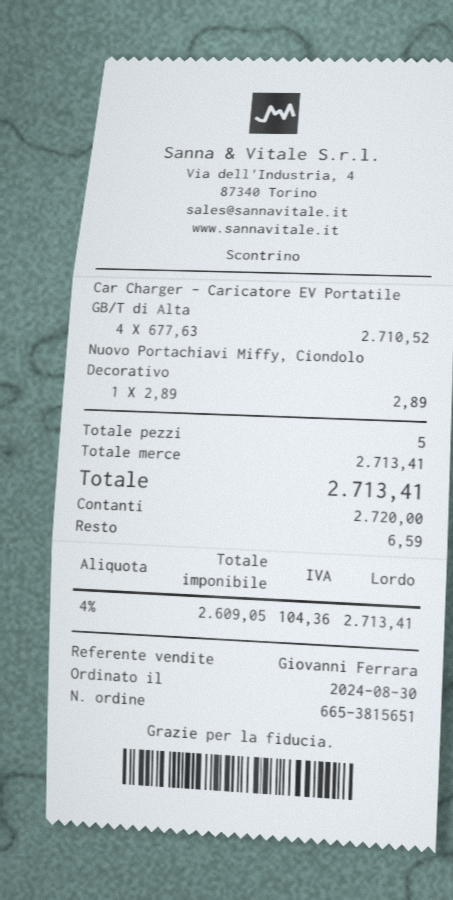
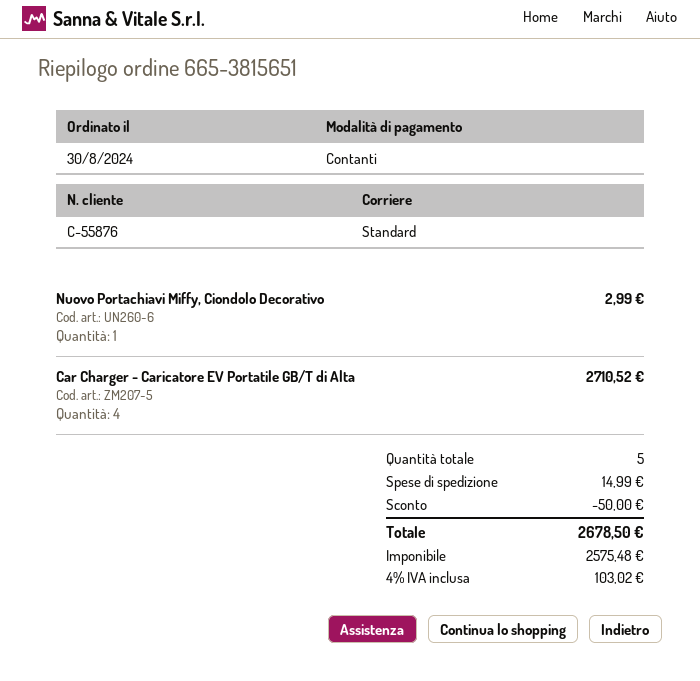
Nuovo Portachiavi Miffy, Ciondolo Decorativo: 1 for 2.89 -> 1 for 2.99
discount: none -> 50.00
shipping: none -> 14.99
net: 2609.05 -> 2575.48
tax: 4% = 104.36 -> 4% = 103.02
total: 2713.41 -> 2678.50

